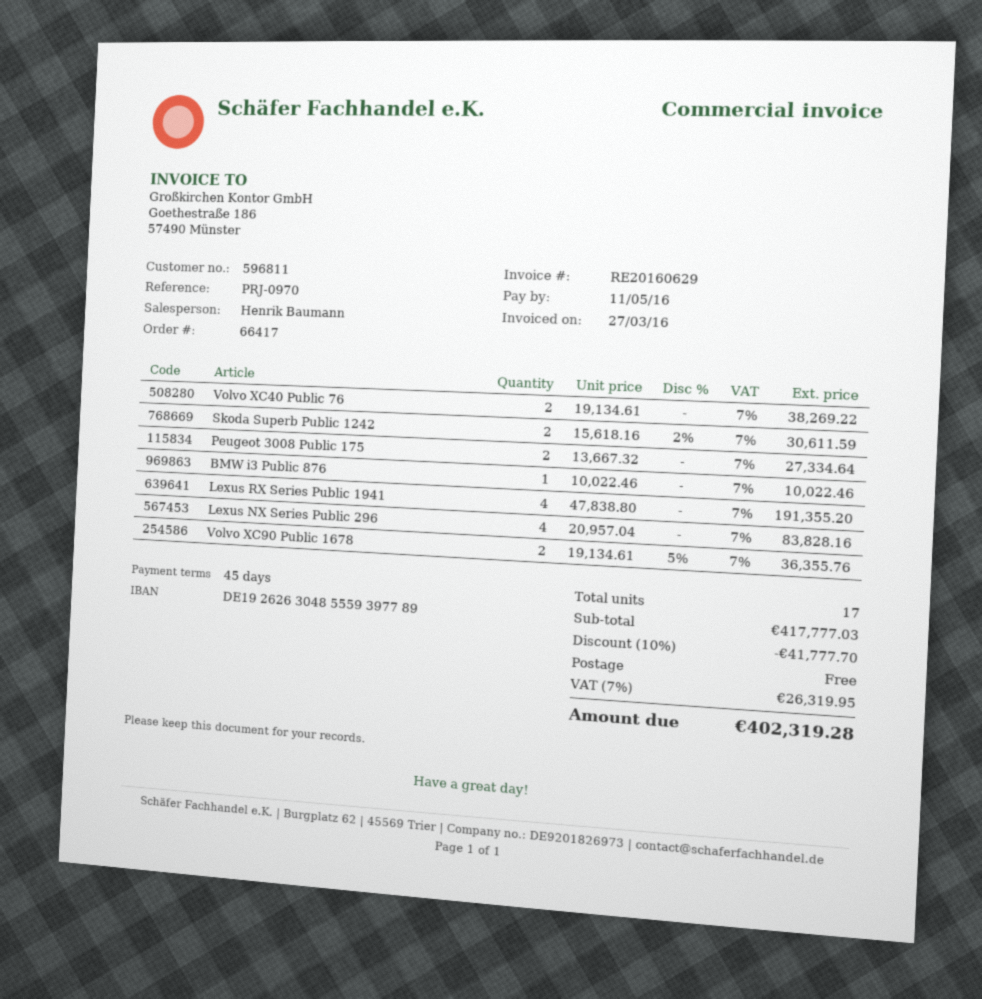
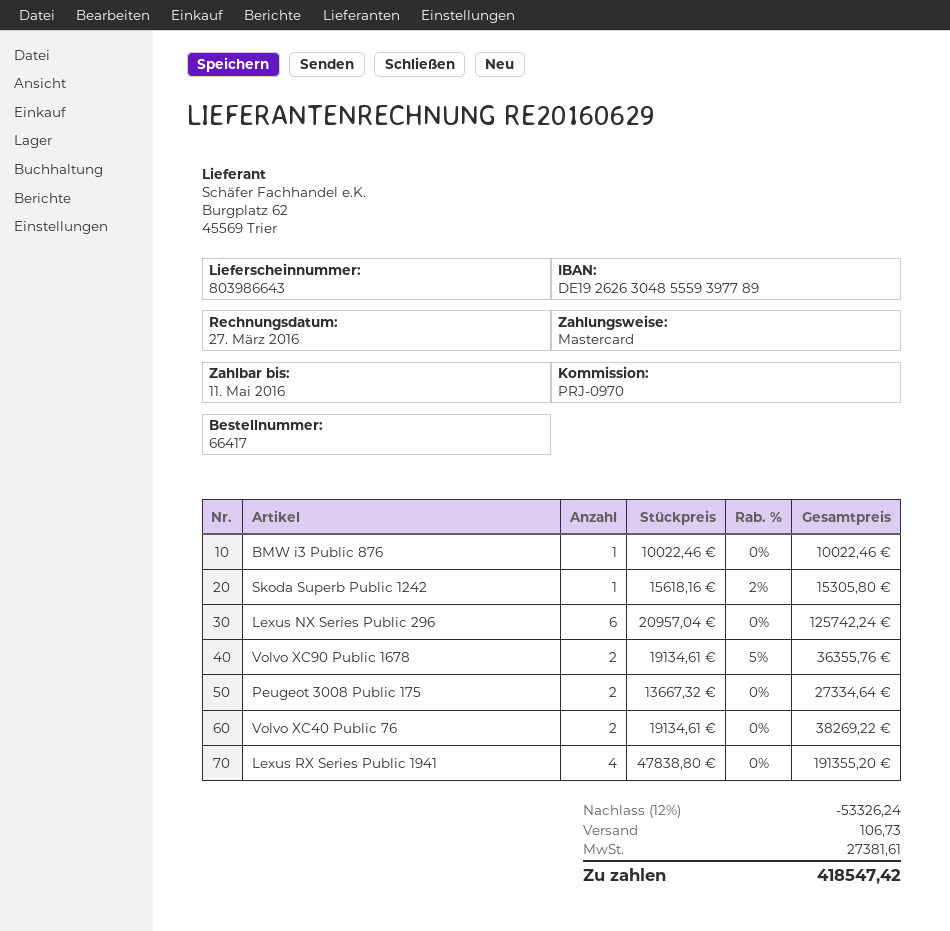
Skoda Superb Public 1242: 2 x 15618.16 - 2% = 30611.59 -> 1 x 15618.16 - 2% = 15305.80
Lexus NX Series Public 296: 4 x 20957.04 = 83828.16 -> 6 x 20957.04 = 125742.24
discount: 10% = 41777.70 -> 12% = 53326.24
shipping: 0.00 -> 106.73
tax: 26319.95 -> 27381.61
total: 402319.28 -> 418547.42

